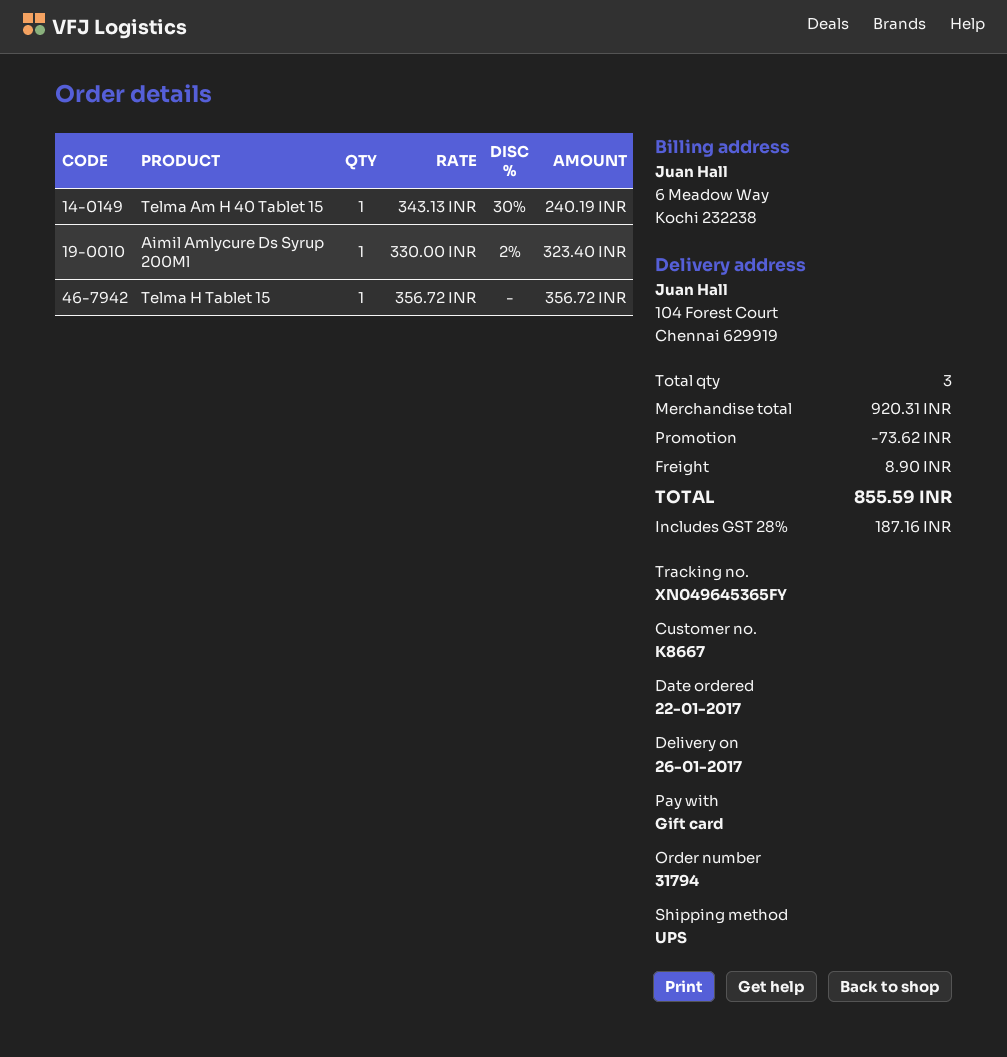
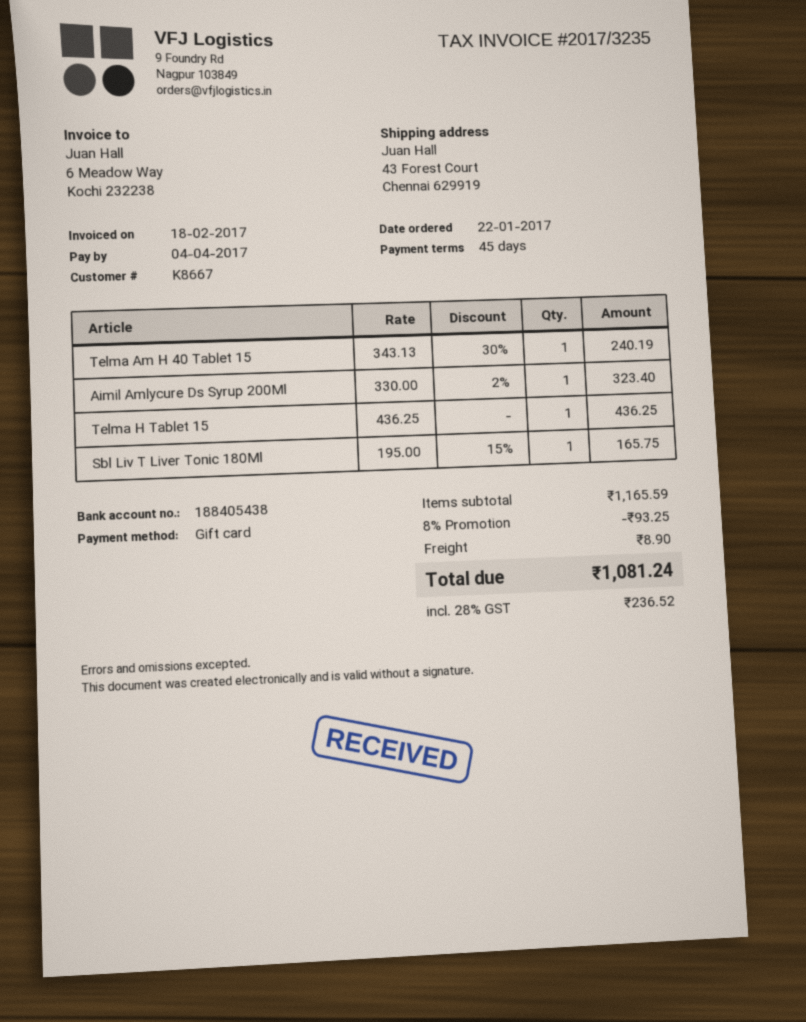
ship to: 104 Forest Court, Chennai 629919 -> 43 Forest Court, Chennai 629919
Telma H Tablet 15: 1 x 356.72 = 356.72 -> 1 x 436.25 = 436.25
Sbl Liv T Liver Tonic 180Ml: none -> 1 x 195.00 - 15% = 165.75
subtotal: 920.31 -> 1165.59
discount: 73.62 -> 93.25
tax: 28% = 187.16 -> 28% = 236.52
total: 855.59 -> 1081.24

